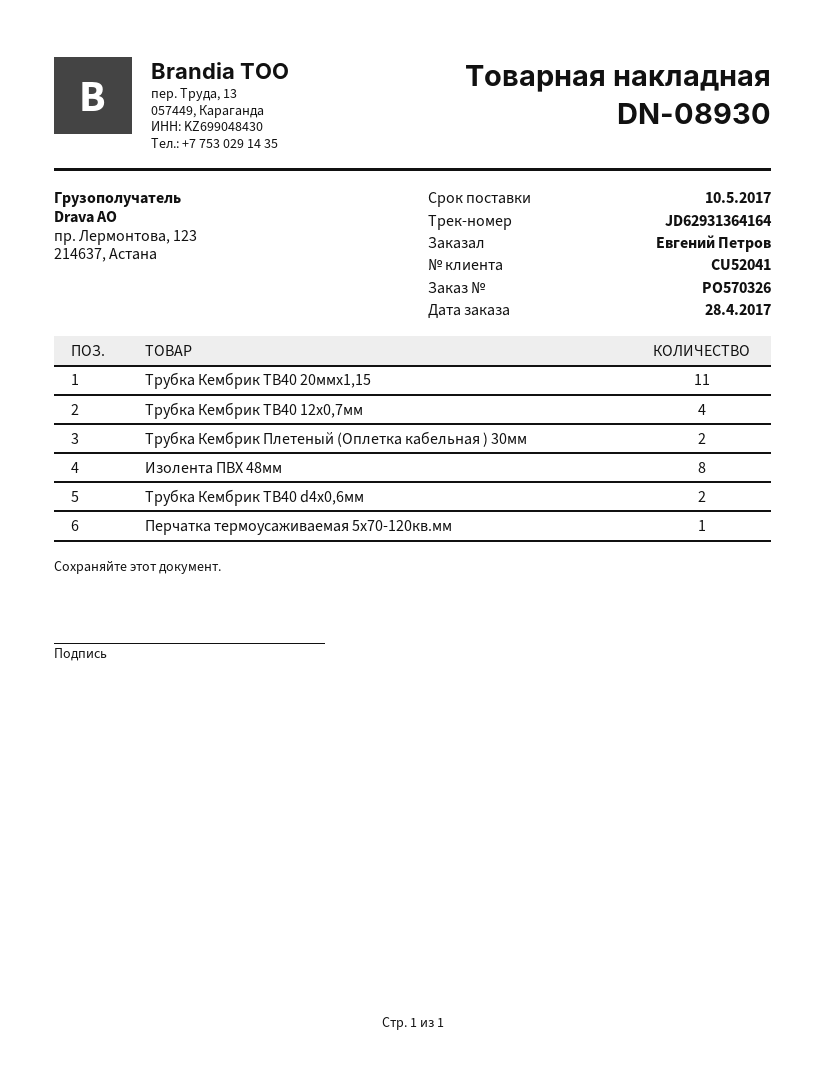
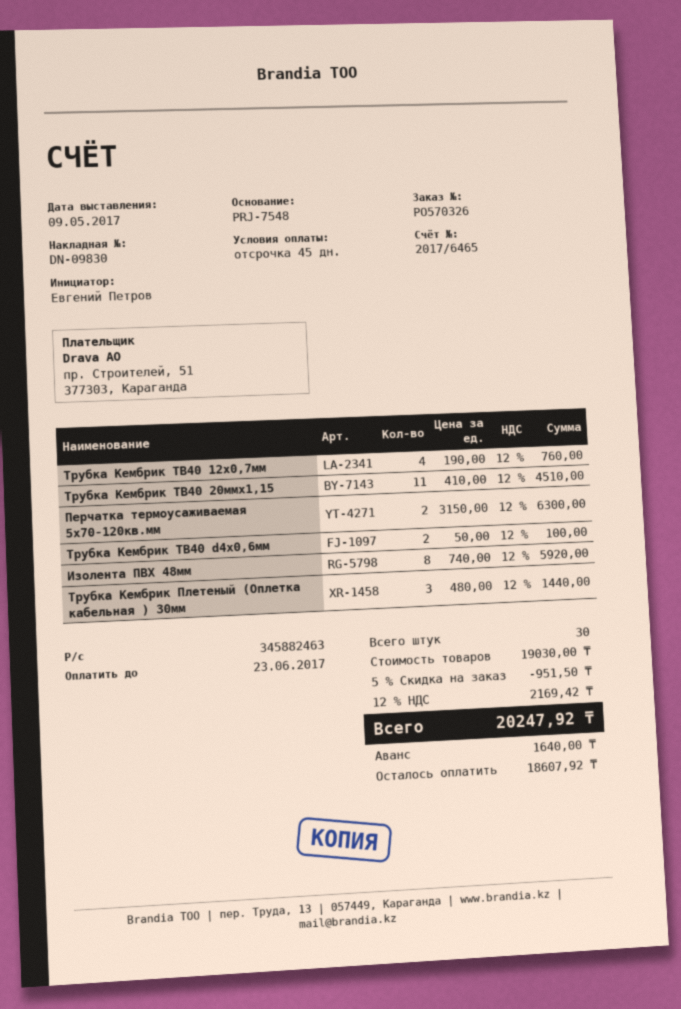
delivery note number: DN-08930 -> DN-09830
Трубка Кембрик Плетеный (Оплетка кабельная ) 30мм: 2 -> 3
Перчатка термоусаживаемая 5х70-120кв.мм: 1 -> 2

